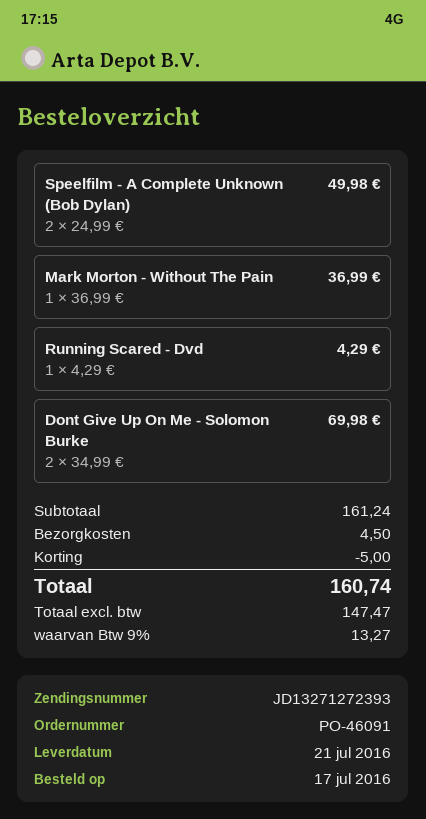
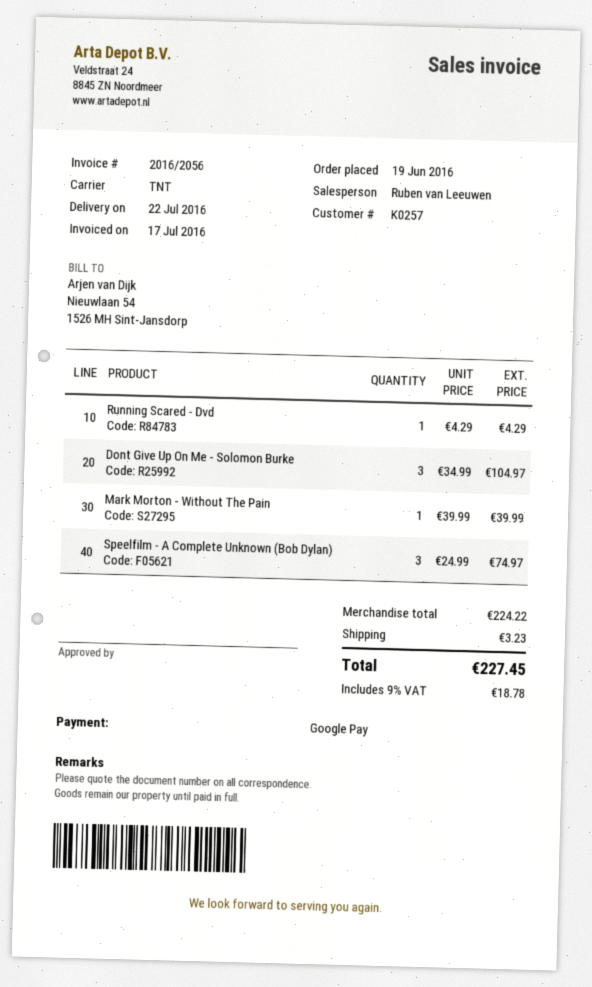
order date: 2016-07-17 -> 2016-06-19
delivery date: 2016-07-21 -> 2016-07-22
Speelfilm - A Complete Unknown (Bob Dylan): 2 x 24.99 = 49.98 -> 3 x 24.99 = 74.97
Mark Morton - Without The Pain: 1 x 36.99 = 36.99 -> 1 x 39.99 = 39.99
Dont Give Up On Me - Solomon Burke: 2 x 34.99 = 69.98 -> 3 x 34.99 = 104.97
subtotal: 161.24 -> 224.22
discount: 5.00 -> none
shipping: 4.50 -> 3.23
tax: 9% = 13.27 -> 9% = 18.78
total: 160.74 -> 227.45

